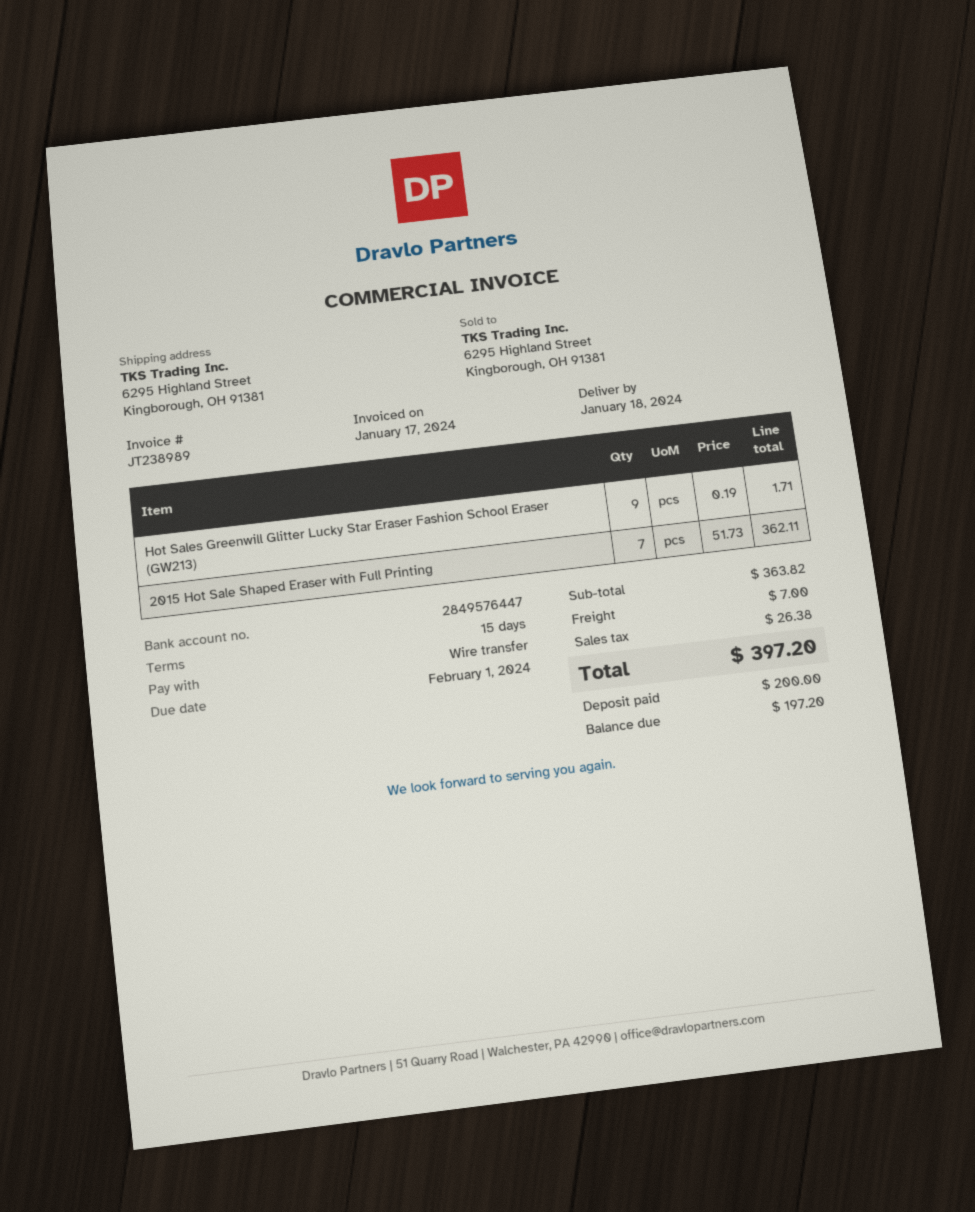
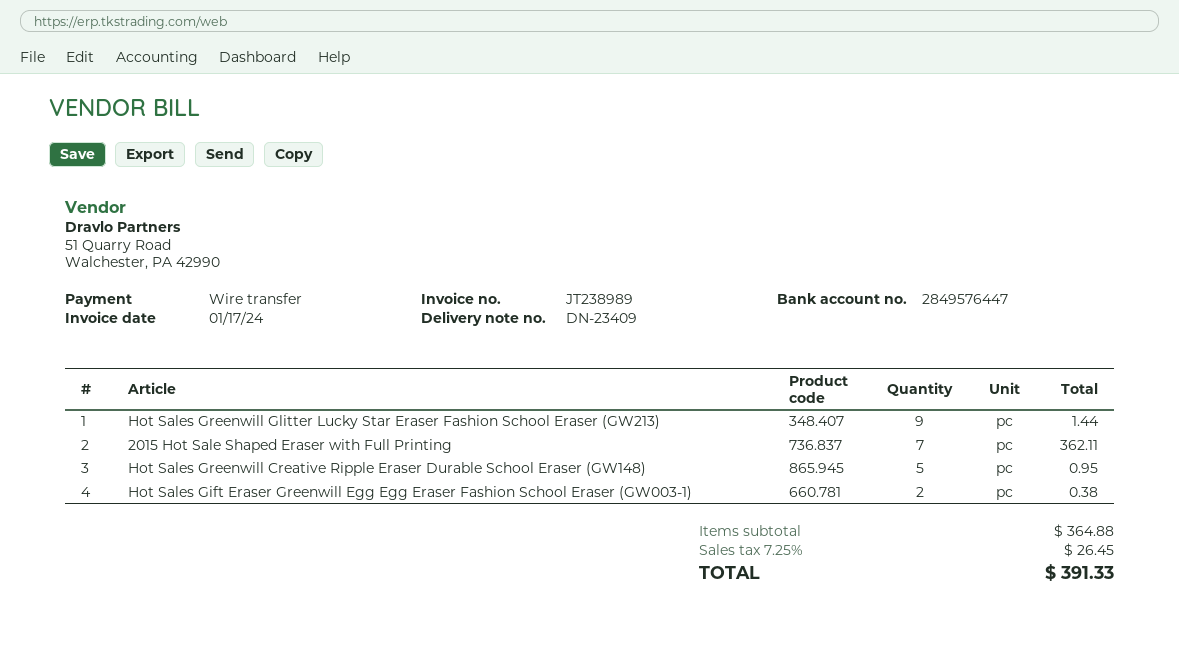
Hot Sales Greenwill Glitter Lucky Star Eraser Fashion School Eraser (GW213): 9 for 1.71 -> 9 for 1.44
Hot Sales Greenwill Creative Ripple Eraser Durable School Eraser (GW148): none -> 5 for 0.95
Hot Sales Gift Eraser Greenwill Egg Egg Eraser Fashion School Eraser (GW003-1): none -> 2 for 0.38
subtotal: 363.82 -> 364.88
shipping: 7.00 -> none
tax: 26.38 -> 26.45
total: 397.20 -> 391.33

